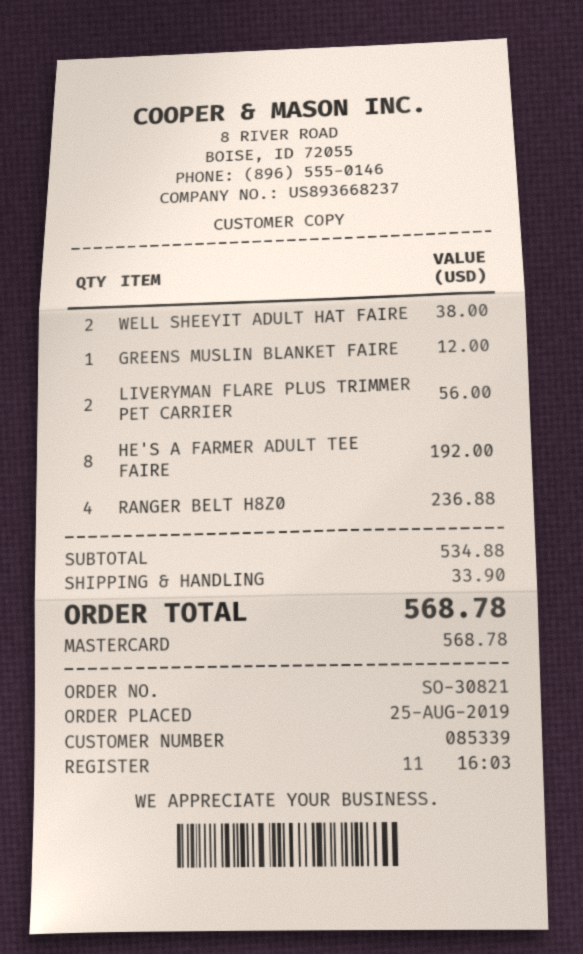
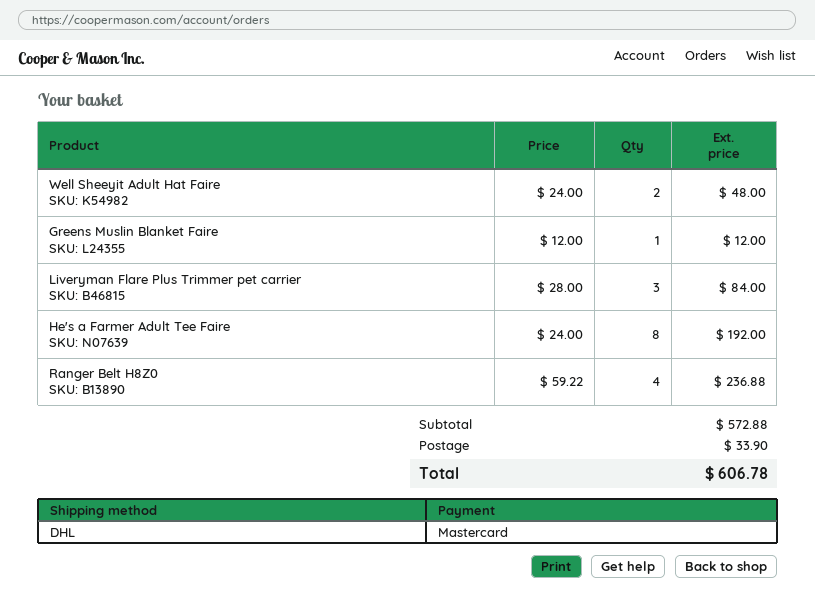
WELL SHEEYIT ADULT HAT FAIRE: 2 for 38.00 -> 2 for 48.00
LIVERYMAN FLARE PLUS TRIMMER PET CARRIER: 2 for 56.00 -> 3 for 84.00
subtotal: 534.88 -> 572.88
total: 568.78 -> 606.78

